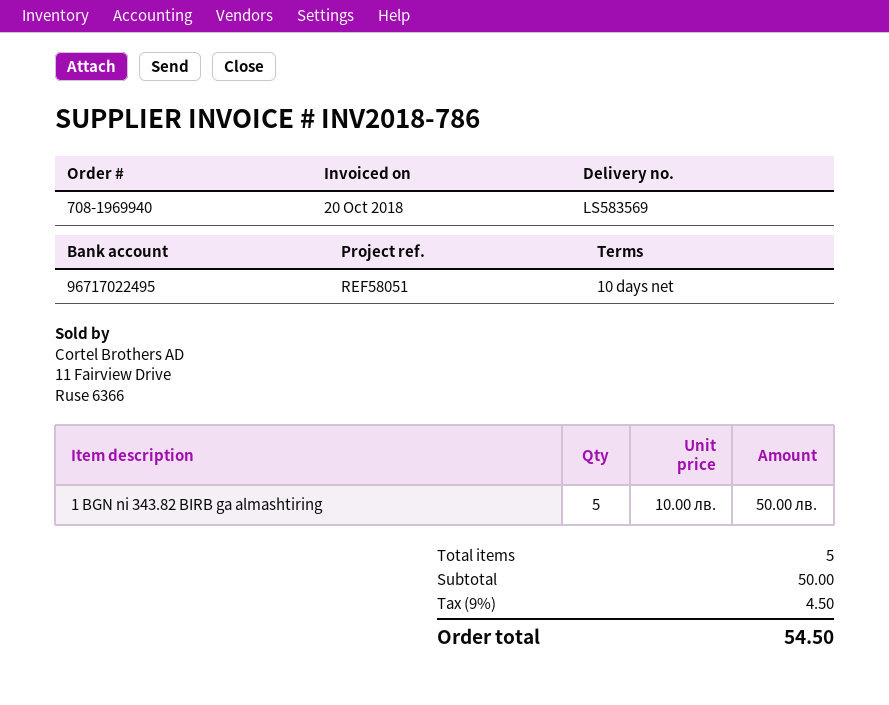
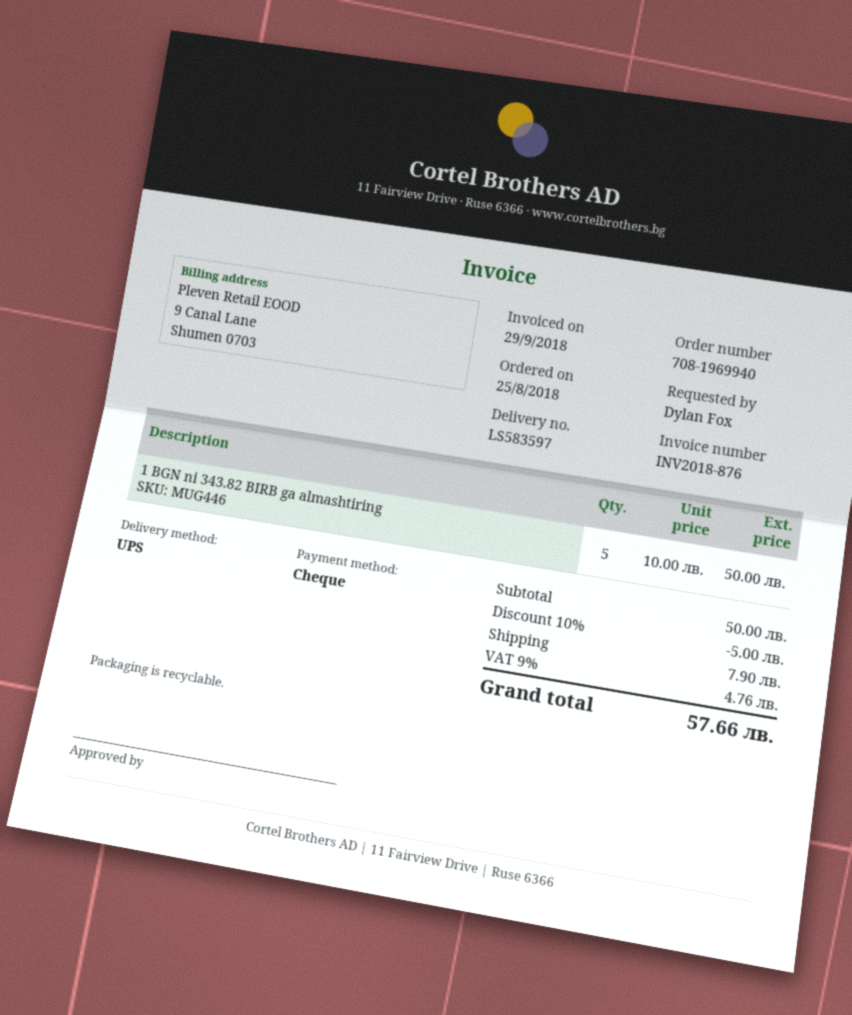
delivery note number: LS583569 -> LS583597
invoice number: INV2018-786 -> INV2018-876
invoice date: 2018-10-20 -> 2018-09-29
discount: none -> 10% = 5.00
shipping: none -> 7.90
tax: 9% = 4.50 -> 9% = 4.76
total: 54.50 -> 57.66

